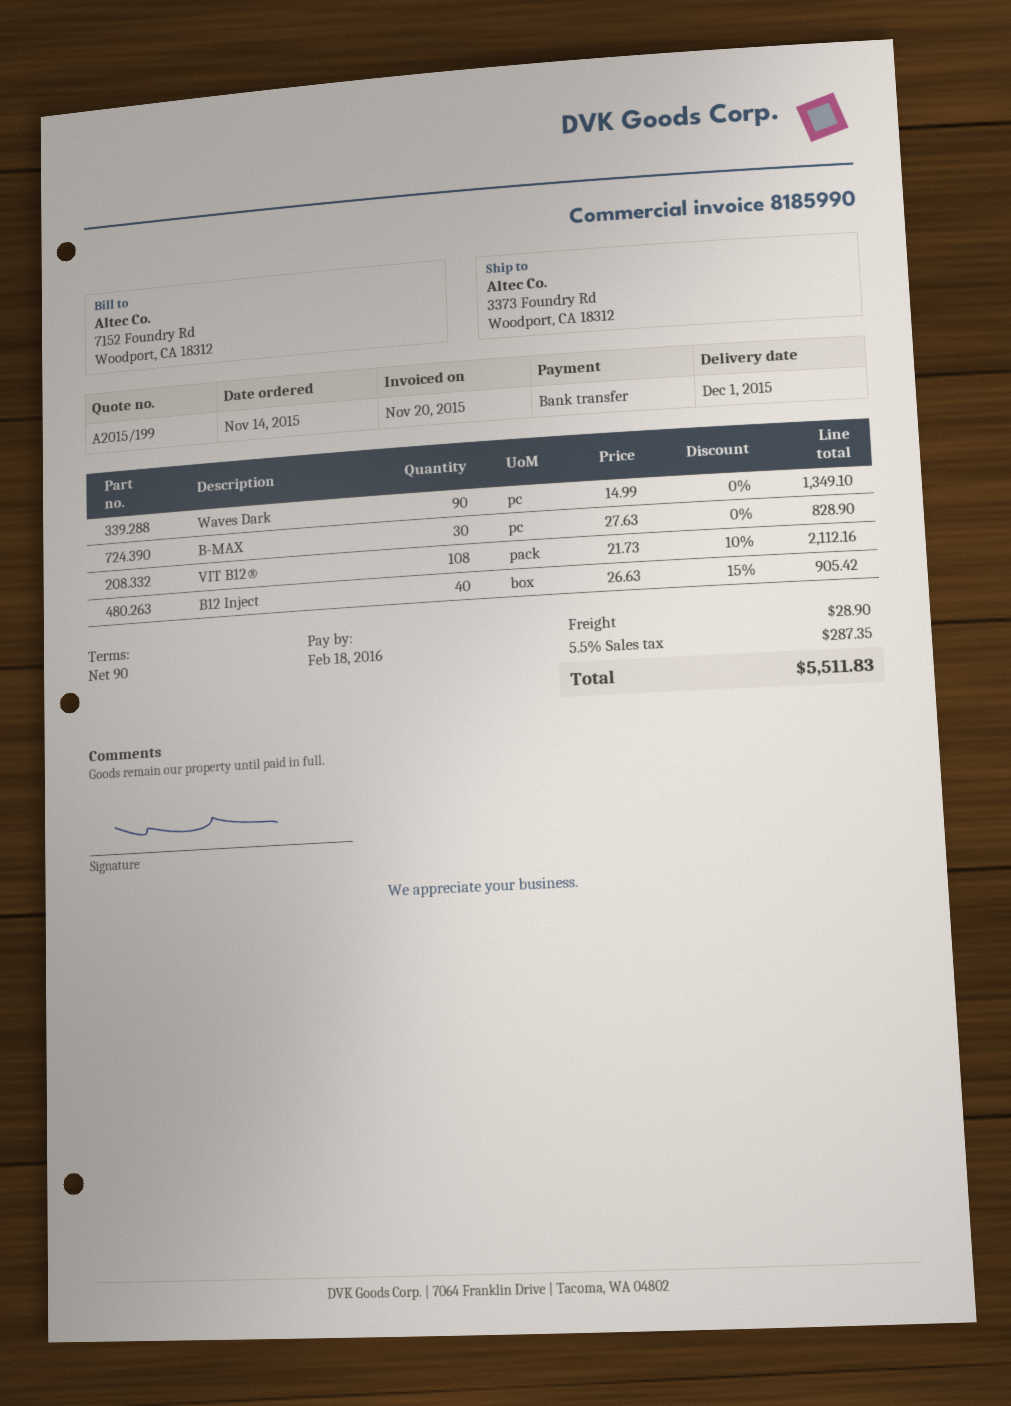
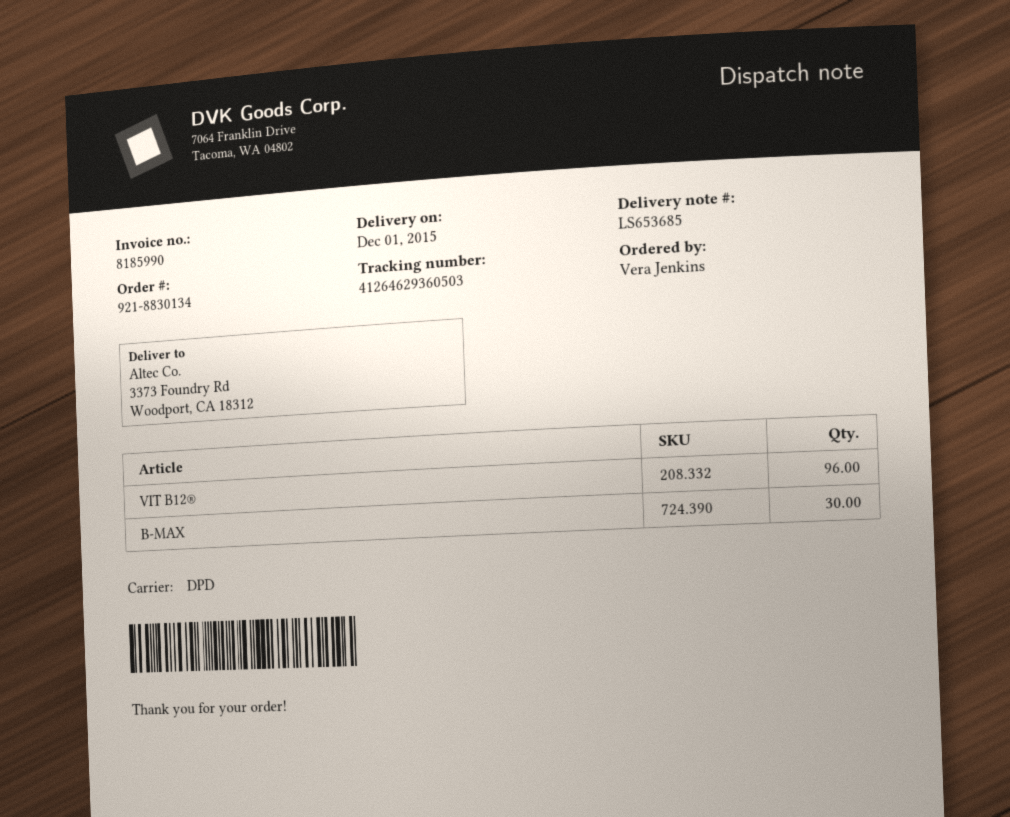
Waves Dark: 90 -> none
VIT B12®: 108 -> 96
B12 Inject: 40 -> none

